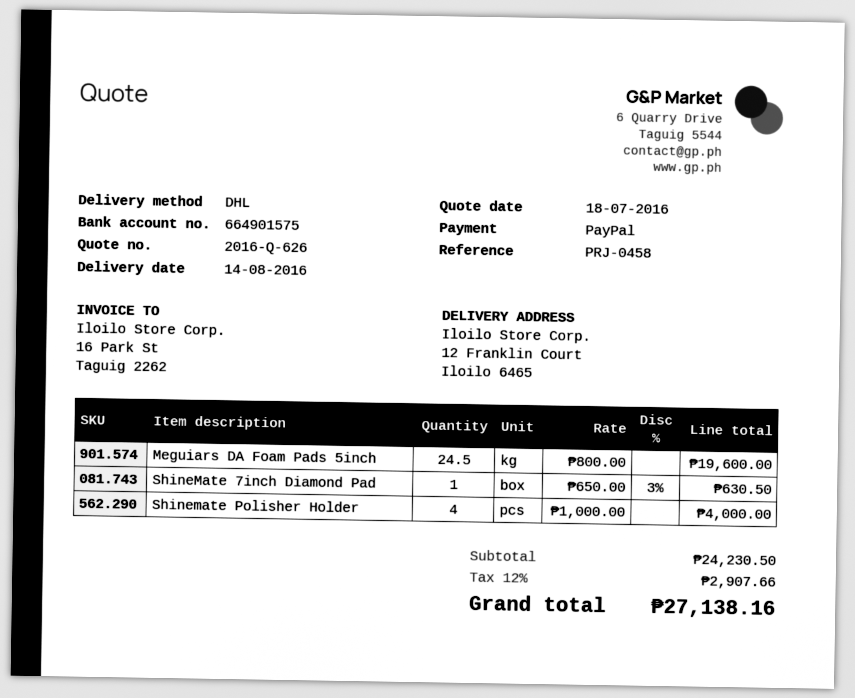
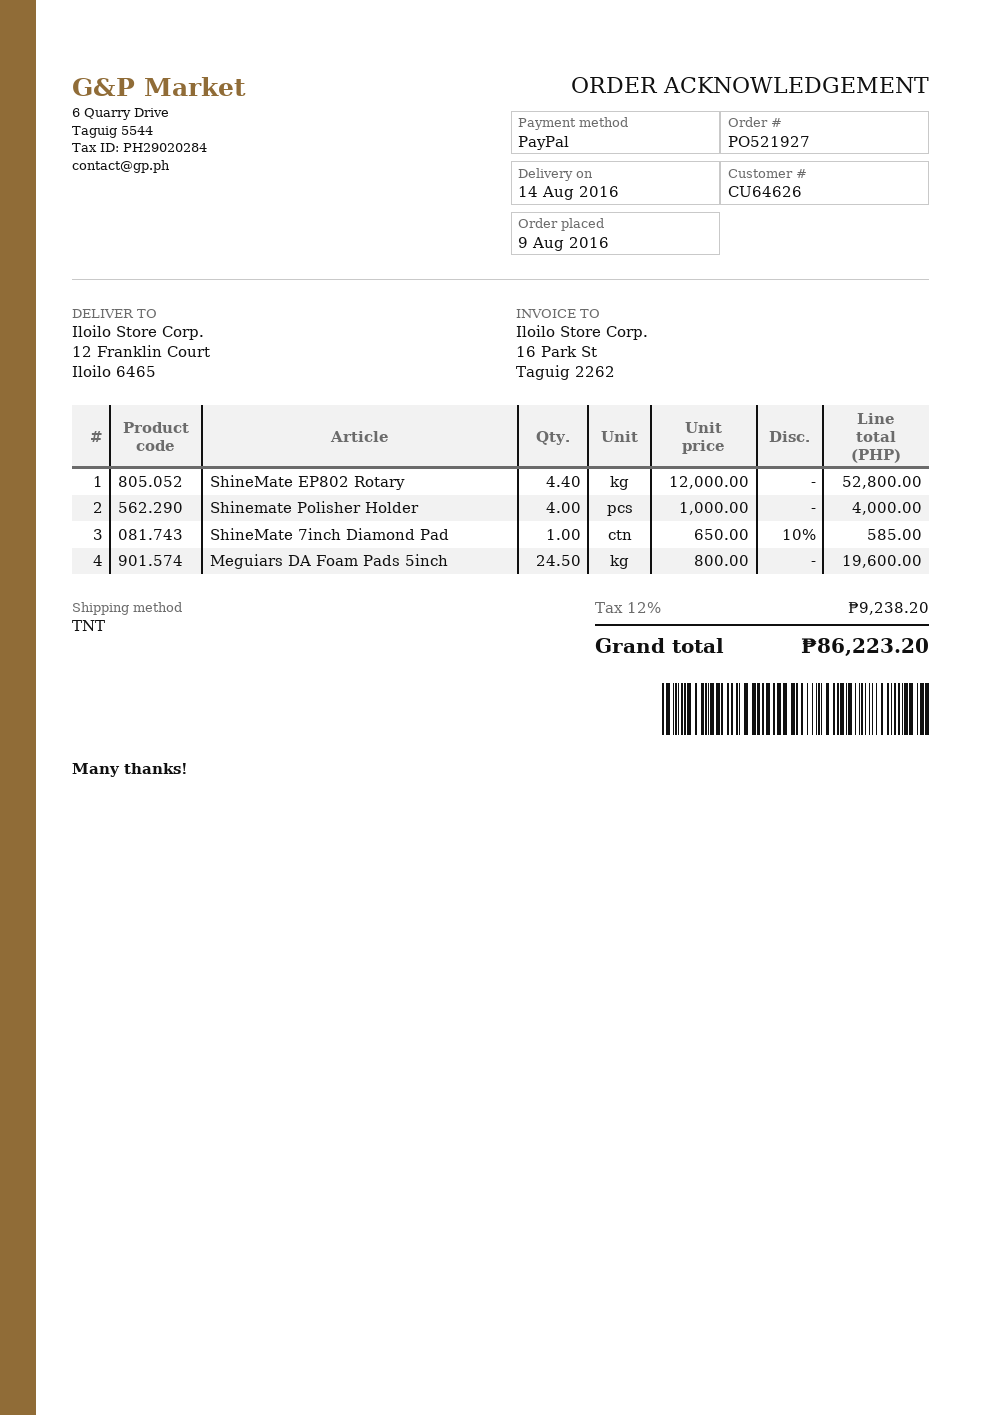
shipping method: DHL -> TNT
ShineMate 7inch Diamond Pad: 1 x 650.00 - 3% = 630.50 -> 1 x 650.00 - 10% = 585.00
ShineMate EP802 Rotary: none -> 4.4 x 12000.00 = 52800.00
tax: 12% = 2907.66 -> 12% = 9238.20
total: 27138.16 -> 86223.20

